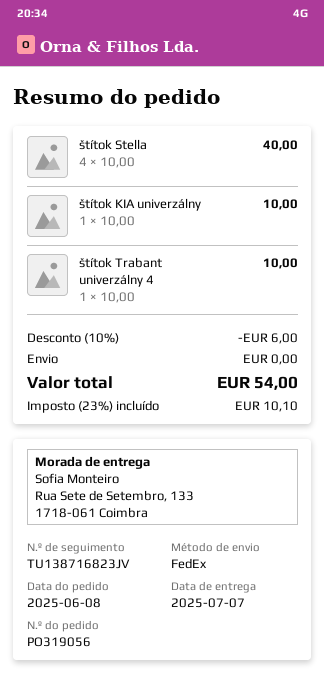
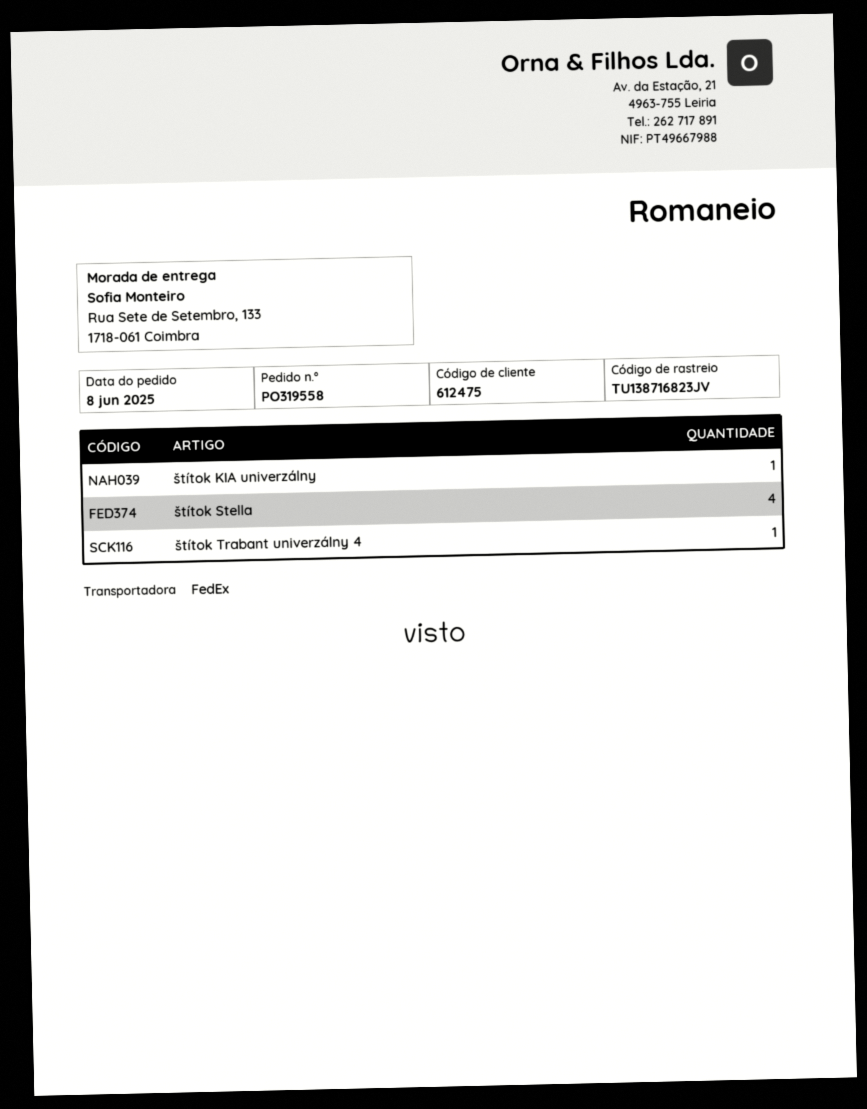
order number: PO319056 -> PO319558

